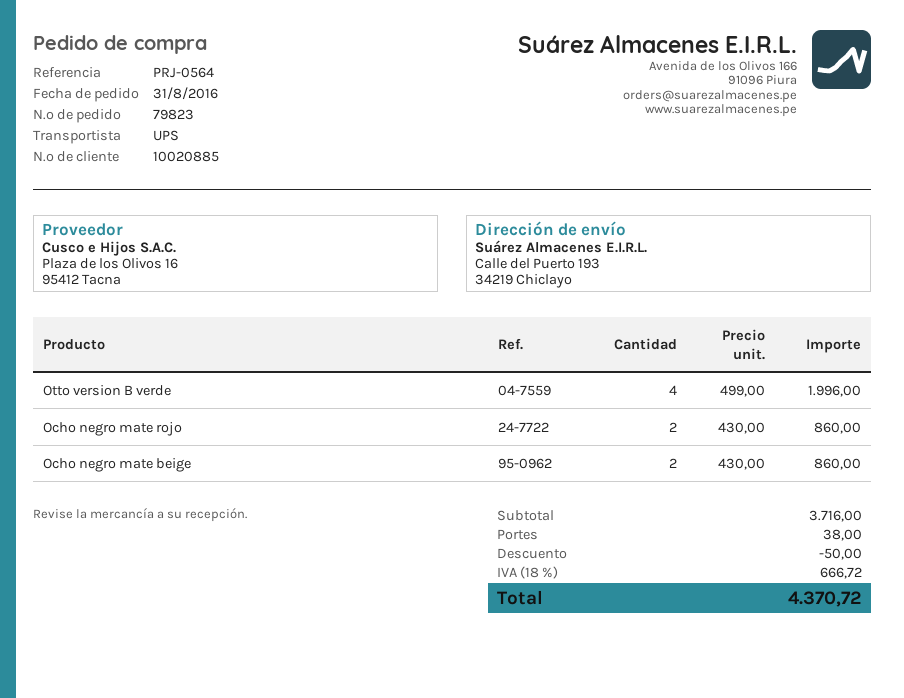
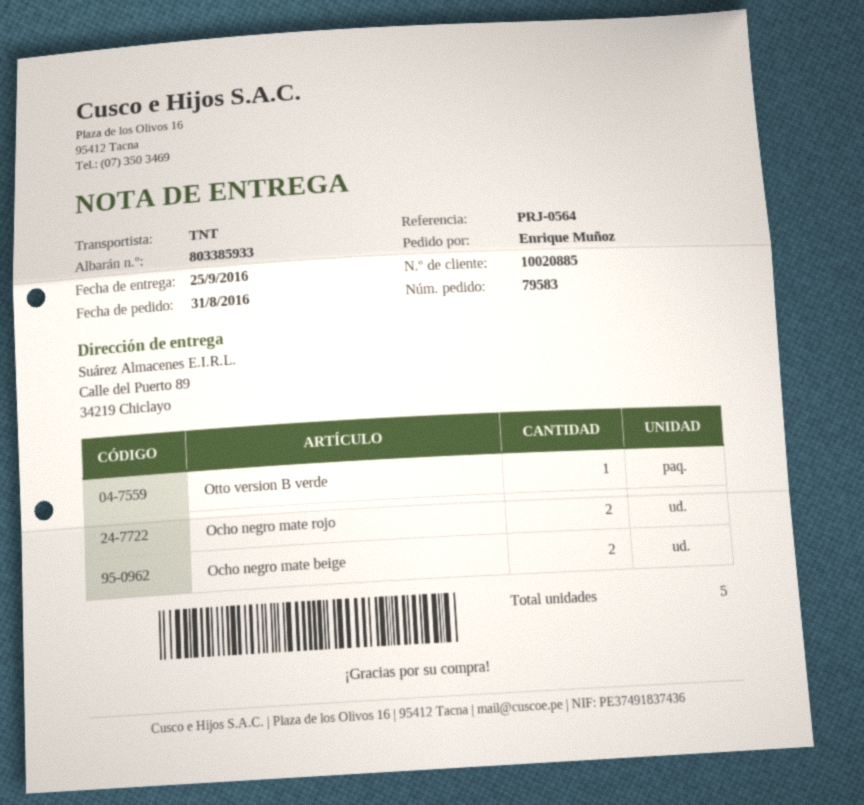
order number: 79823 -> 79583
shipping method: UPS -> TNT
ship to: Calle del Puerto 193, 34219 Chiclayo -> Calle del Puerto 89, 34219 Chiclayo
Otto version B verde: 4 -> 1

